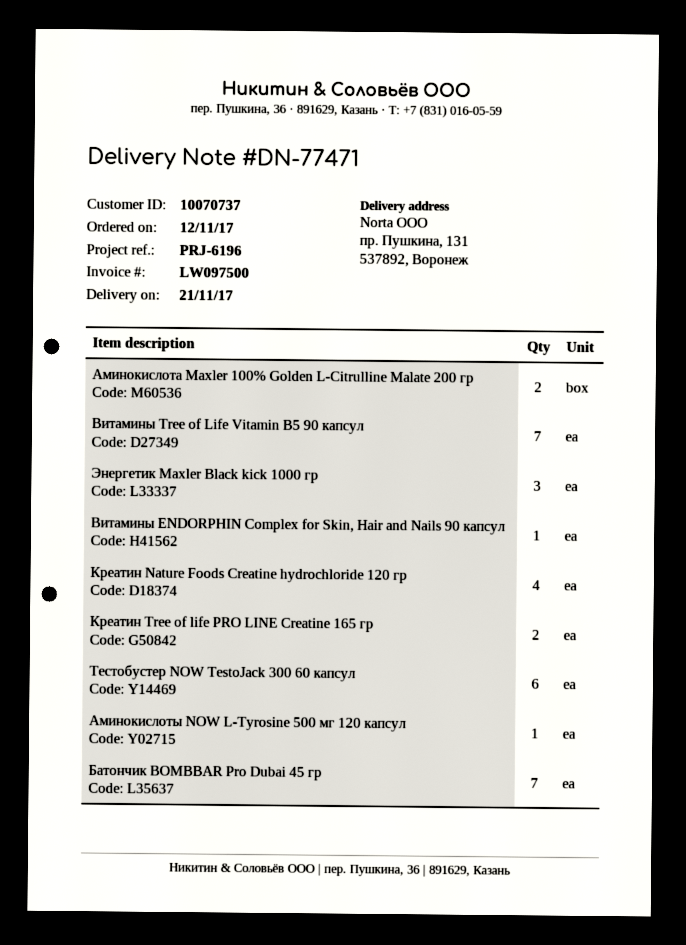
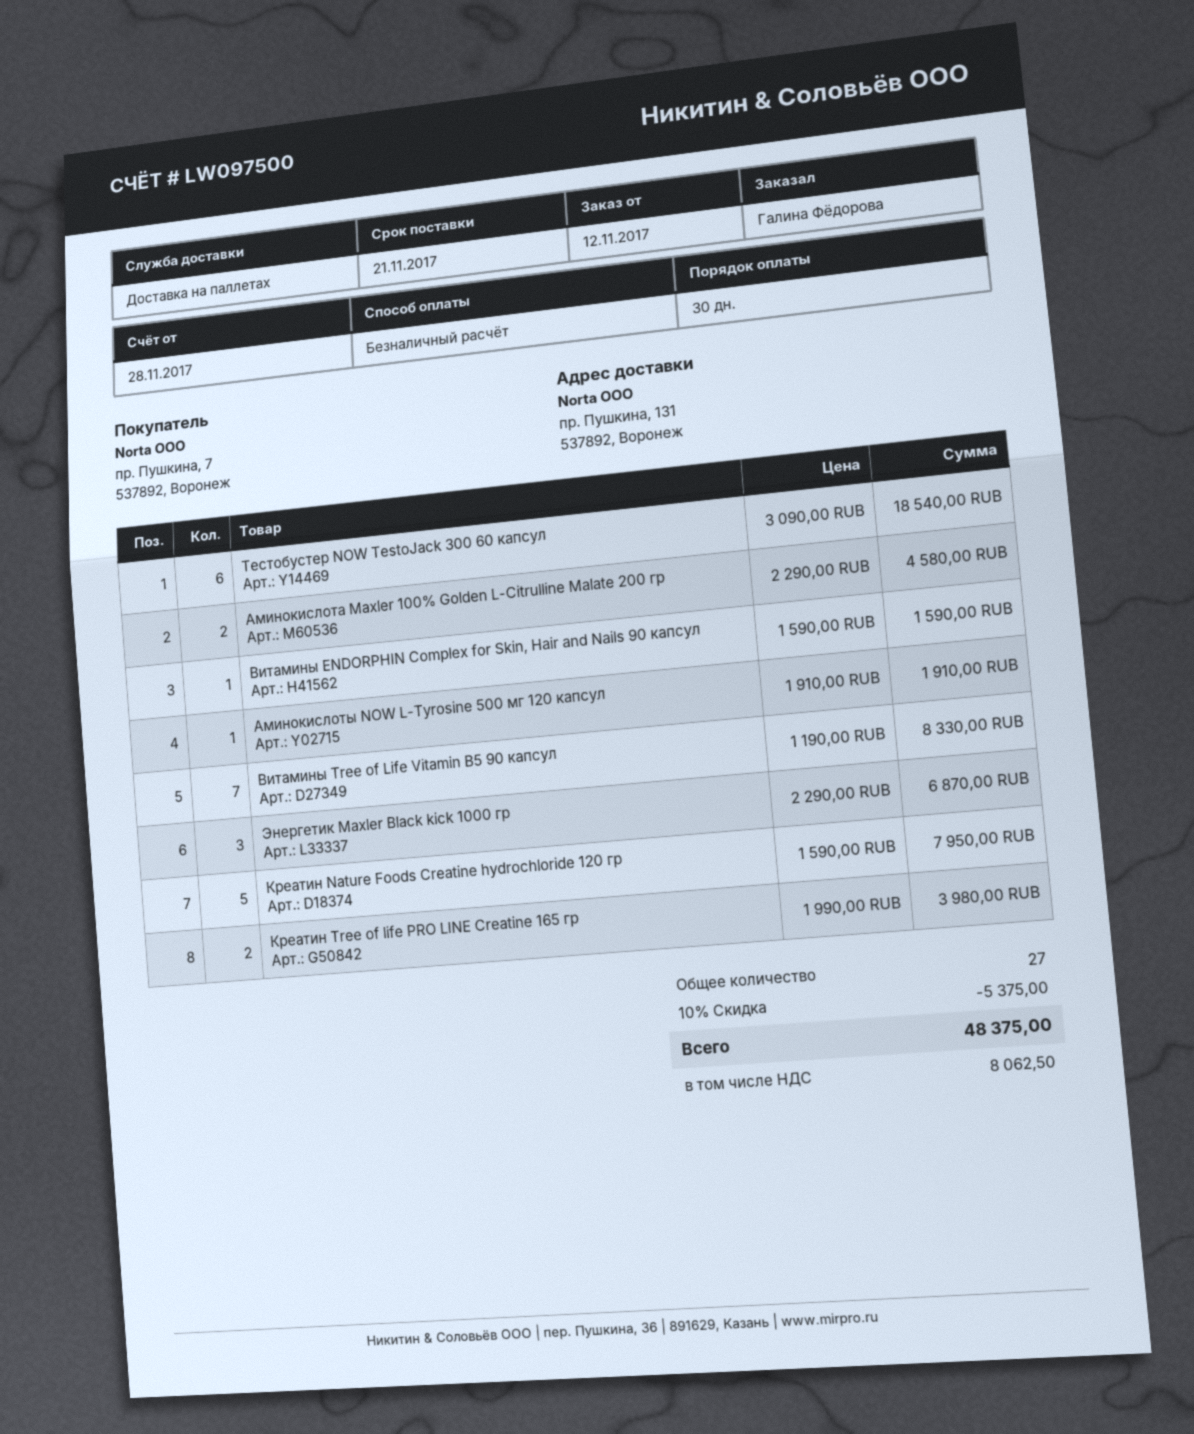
Креатин Nature Foods Creatine hydrochloride 120 гр: 4 -> 5
Батончик BOMBBAR Pro Dubai 45 гр: 7 -> none

